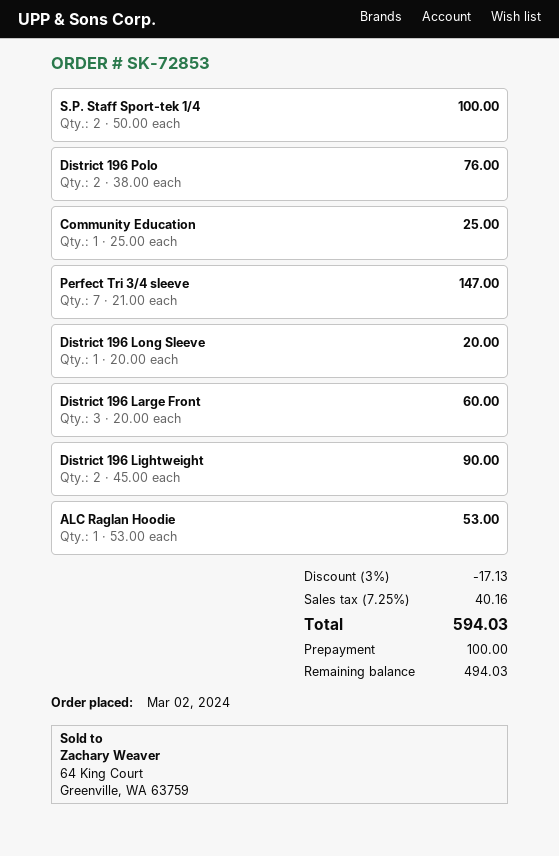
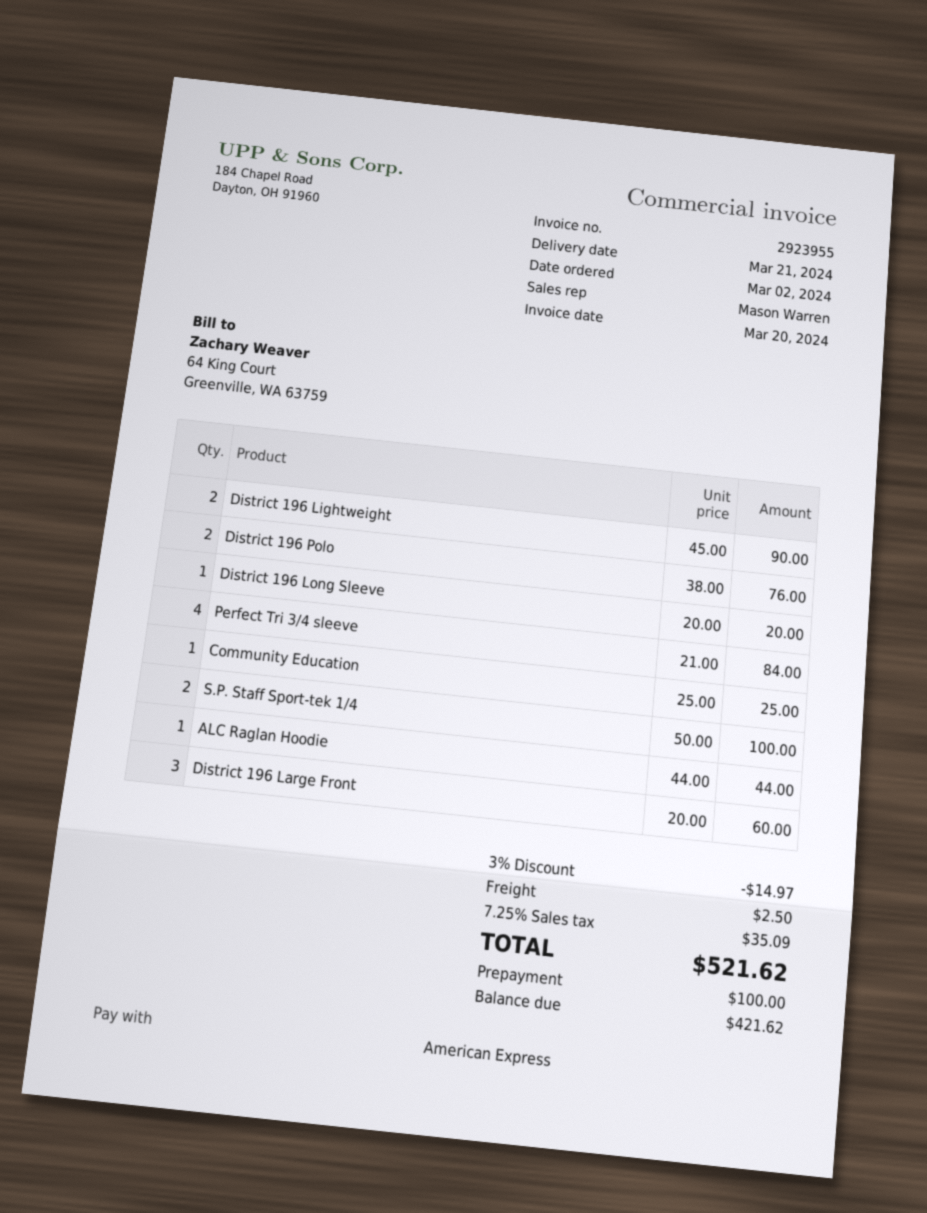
Perfect Tri 3/4 sleeve: 7 x 21.00 = 147.00 -> 4 x 21.00 = 84.00
ALC Raglan Hoodie: 1 x 53.00 = 53.00 -> 1 x 44.00 = 44.00
discount: 3% = 17.13 -> 3% = 14.97
shipping: none -> 2.50
tax: 7.25% = 40.16 -> 7.25% = 35.09
total: 594.03 -> 521.62
balance: 494.03 -> 421.62

